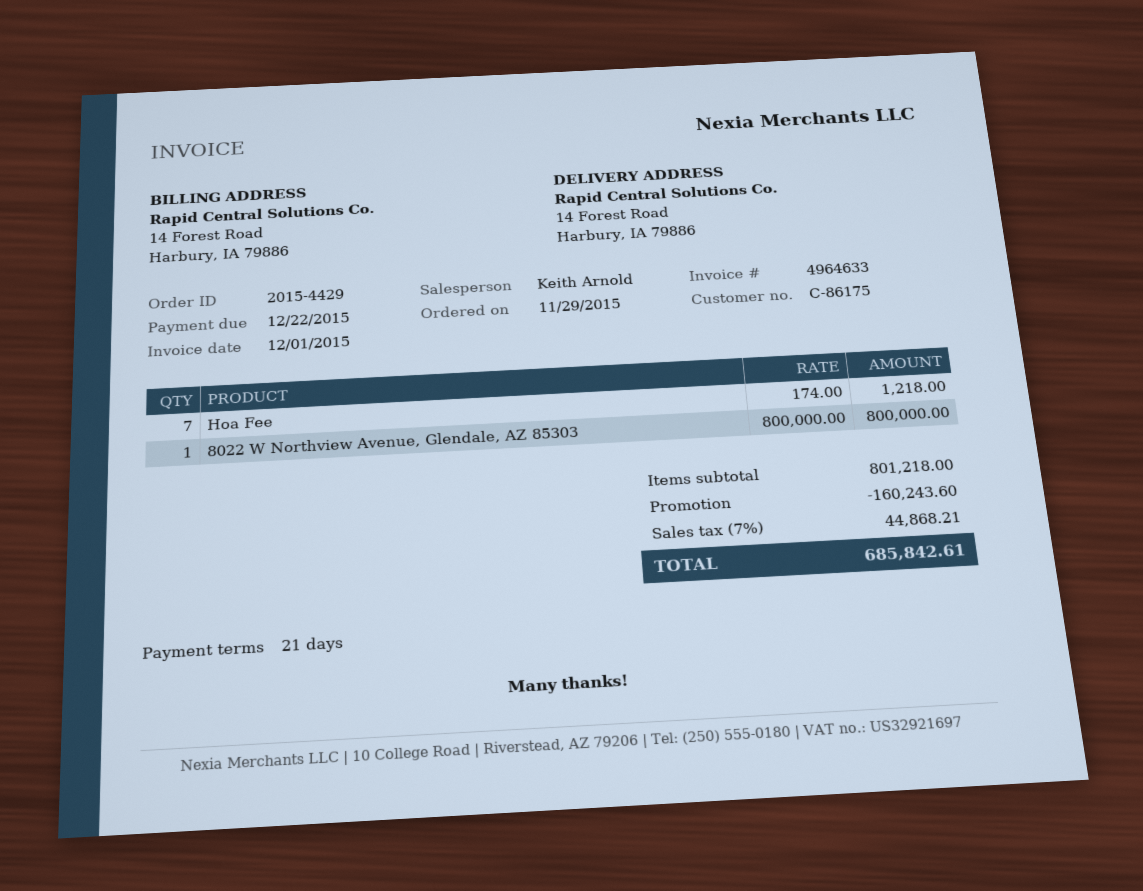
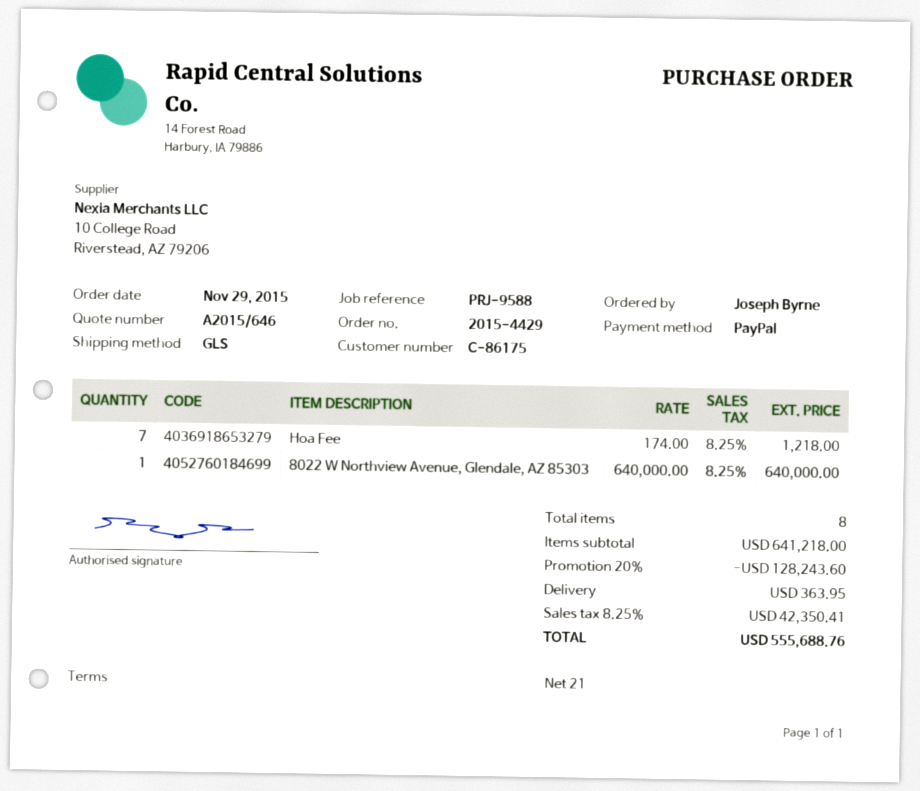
8022 W Northview Avenue, Glendale, AZ 85303: 1 x 800000.00 = 800000.00 -> 1 x 640000.00 = 640000.00
subtotal: 801218.00 -> 641218.00
discount: 160243.60 -> 128243.60
shipping: none -> 363.95
tax: 7% = 44868.21 -> 8.25% = 42350.41
total: 685842.61 -> 555688.76

